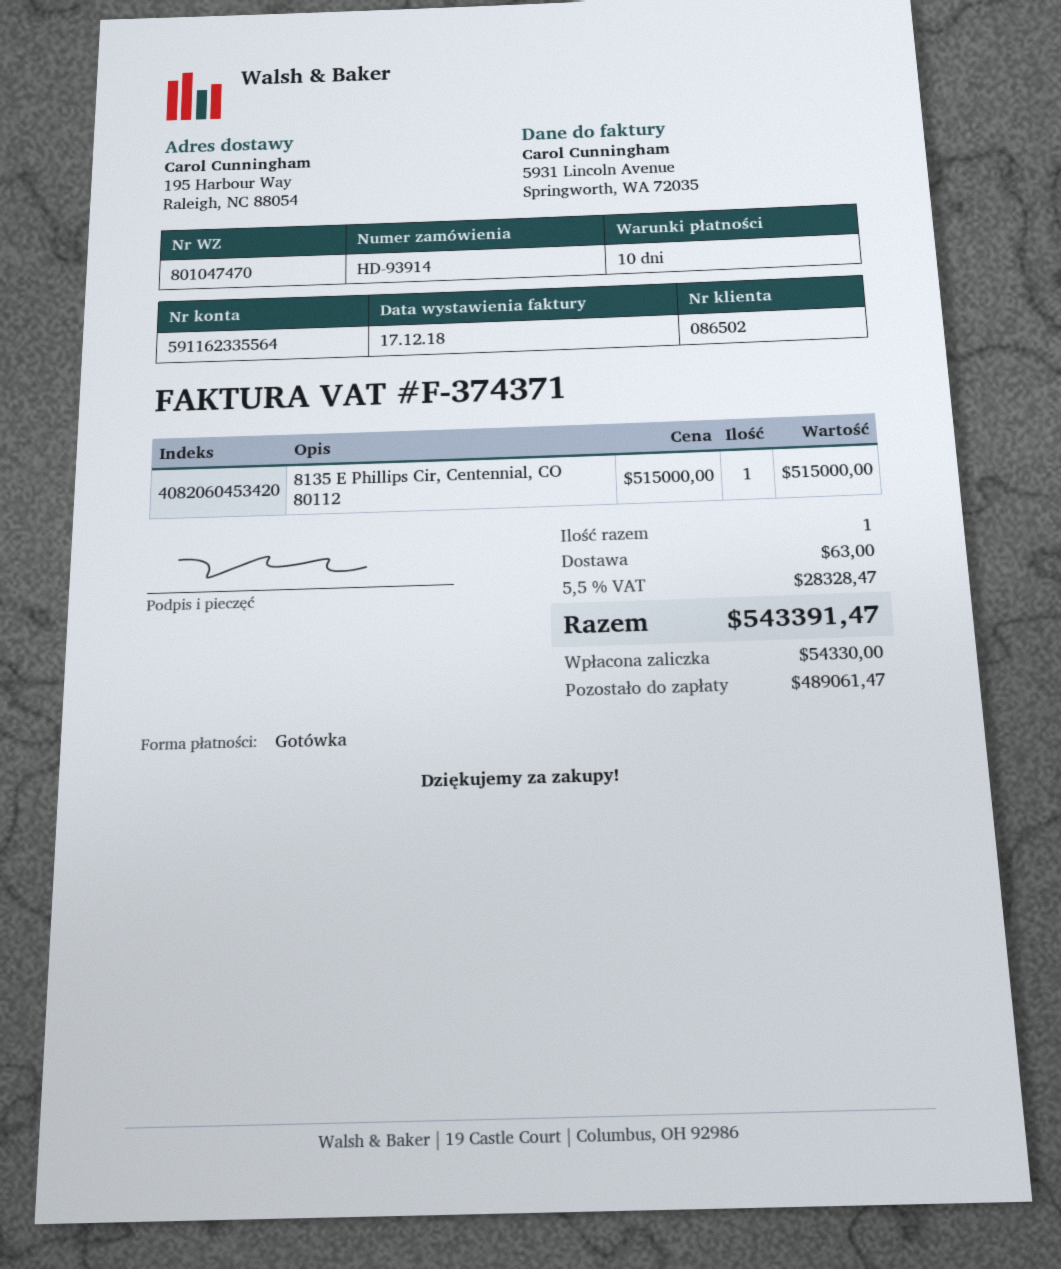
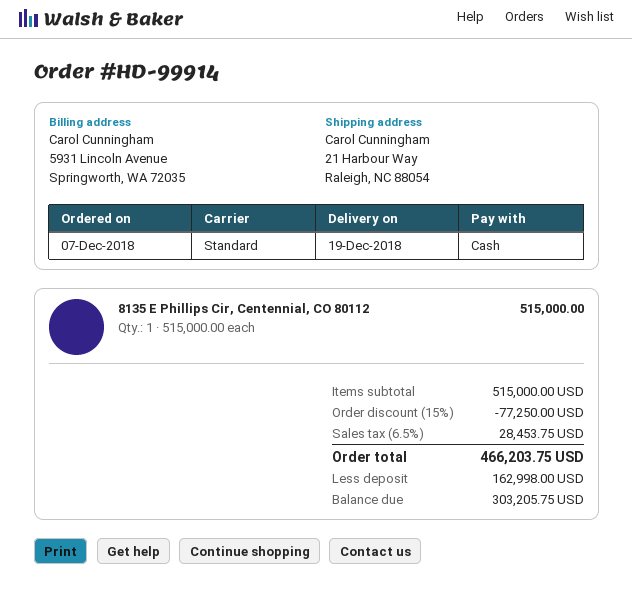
order number: HD-93914 -> HD-99914
ship to: 195 Harbour Way, Raleigh, NC 88054 -> 21 Harbour Way, Raleigh, NC 88054
discount: none -> 15% = 77250.00
shipping: 63.00 -> none
tax: 5.5% = 28328.47 -> 6.5% = 28453.75
total: 543391.47 -> 466203.75
deposit: 54330.00 -> 162998.00
balance: 489061.47 -> 303205.75

